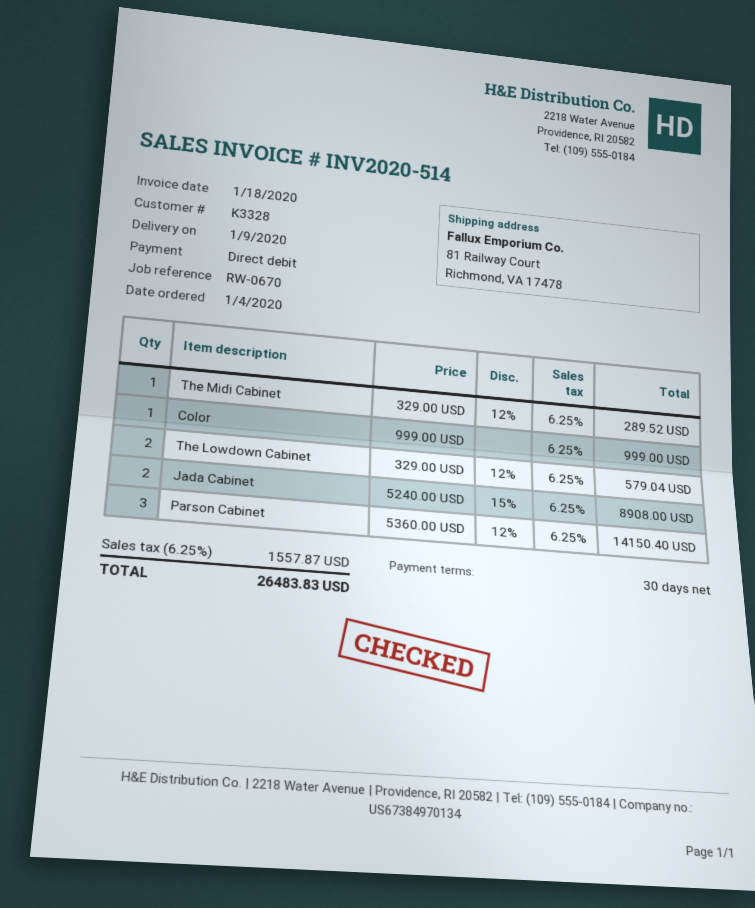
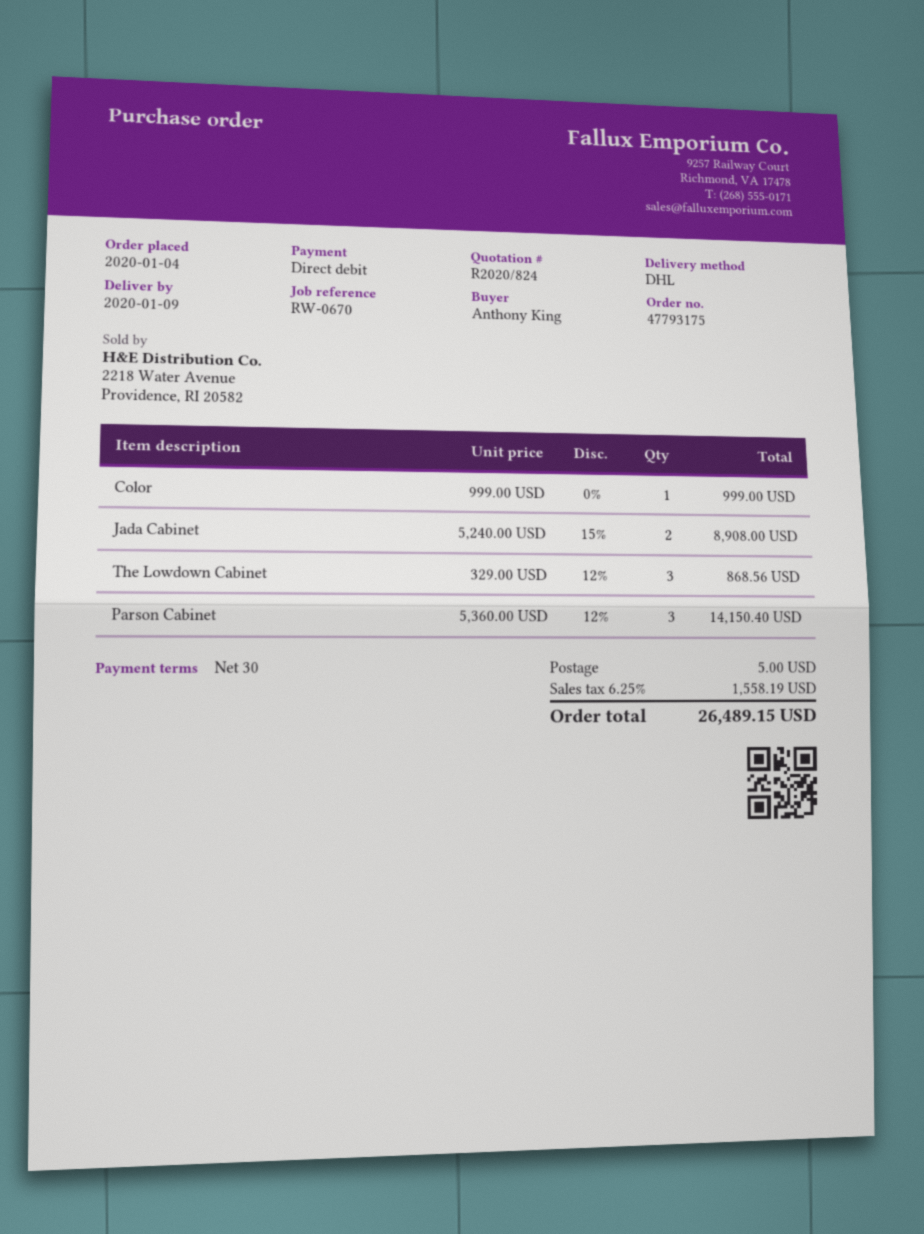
The Midi Cabinet: 1 x 329.00 - 12% = 289.52 -> none
The Lowdown Cabinet: 2 x 329.00 - 12% = 579.04 -> 3 x 329.00 - 12% = 868.56
shipping: none -> 5.00
tax: 6.25% = 1557.87 -> 6.25% = 1558.19
total: 26483.83 -> 26489.15

